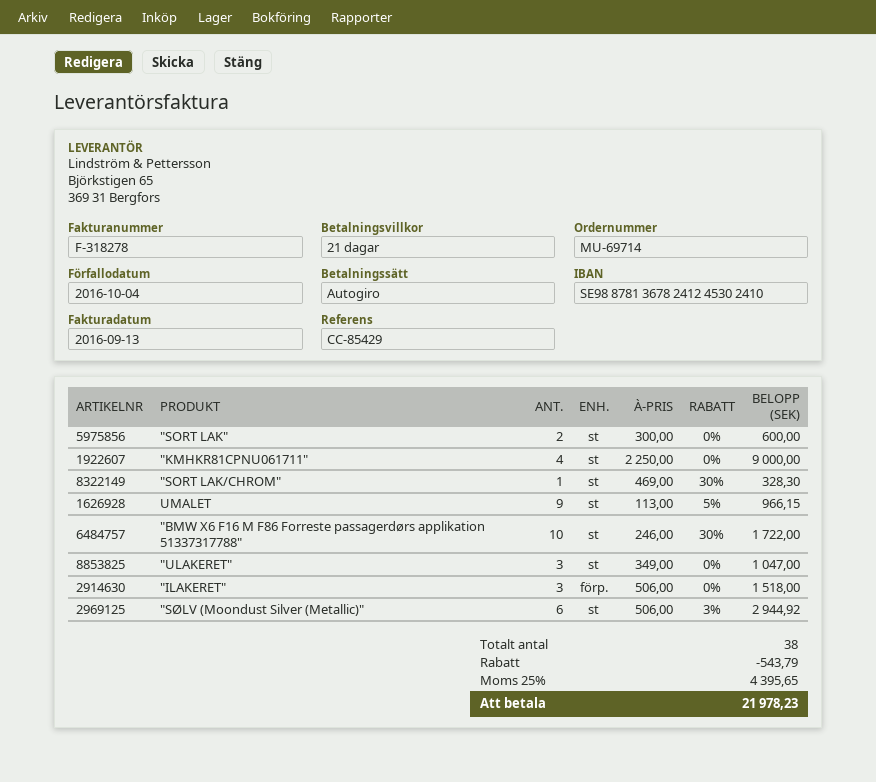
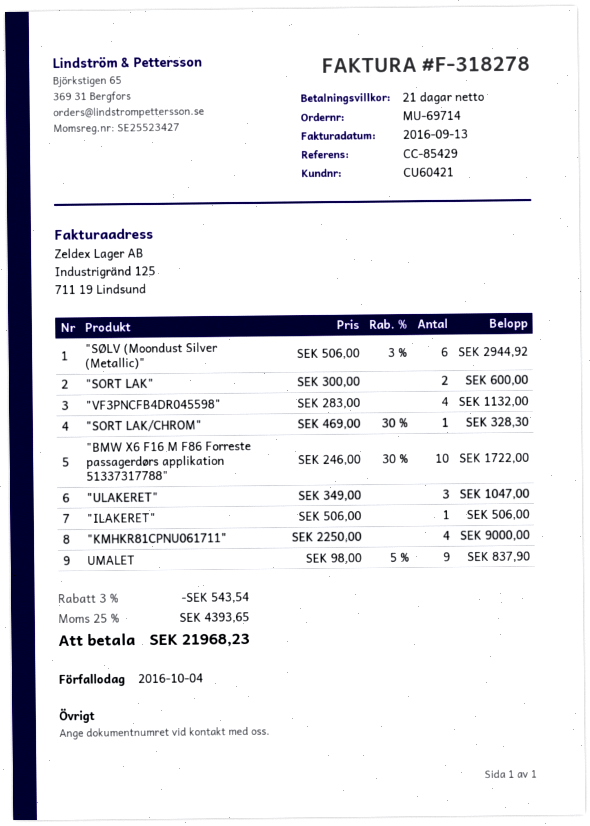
UMALET: 9 x 113.00 - 5% = 966.15 -> 9 x 98.00 - 5% = 837.90
"ILAKERET": 3 x 506.00 = 1518.00 -> 1 x 506.00 = 506.00
"VF3PNCFB4DR045598": none -> 4 x 283.00 = 1132.00
discount: 543.79 -> 543.54
tax: 25% = 4395.65 -> 25% = 4393.65
total: 21978.23 -> 21968.23

